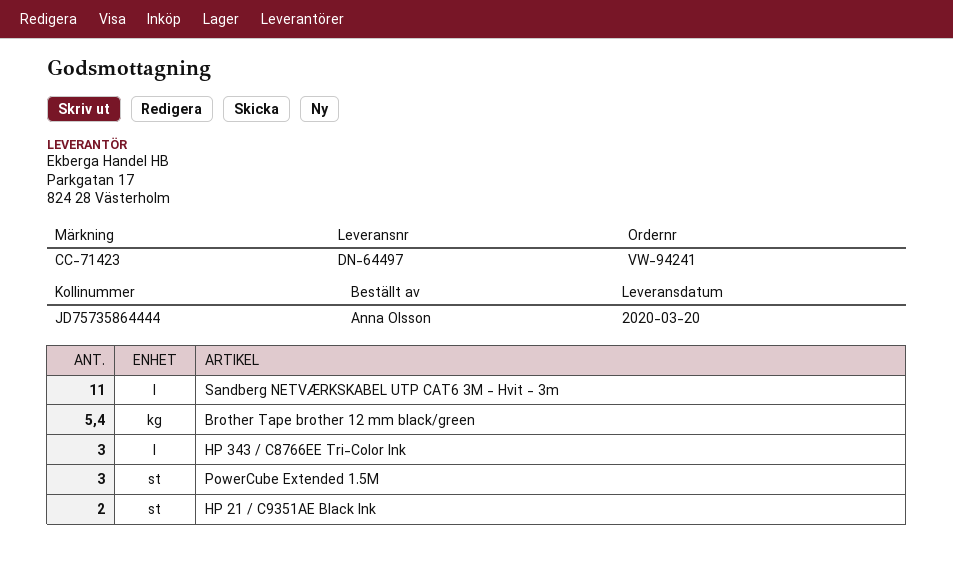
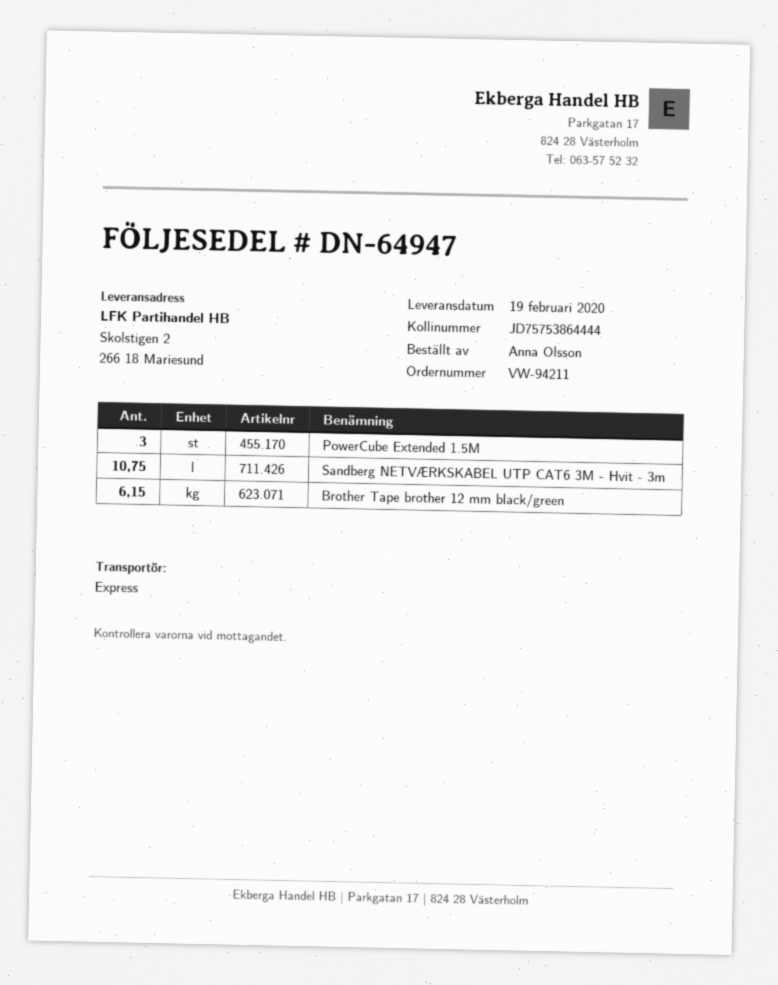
order number: VW-94241 -> VW-94211
delivery note number: DN-64497 -> DN-64947
delivery date: 2020-03-20 -> 2020-02-19
tracking number: JD75735864444 -> JD75753864444
Sandberg NETVÆRKSKABEL UTP CAT6 3M - Hvit - 3m: 11 -> 10.75
Brother Tape brother 12 mm black/green: 5.4 -> 6.15
HP 343 / C8766EE Tri-Color Ink: 3 -> none
HP 21 / C9351AE Black Ink: 2 -> none

